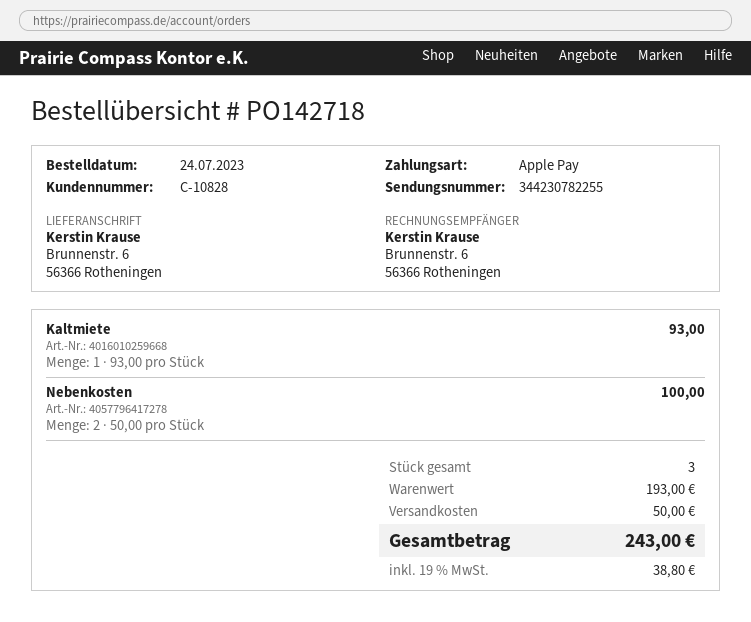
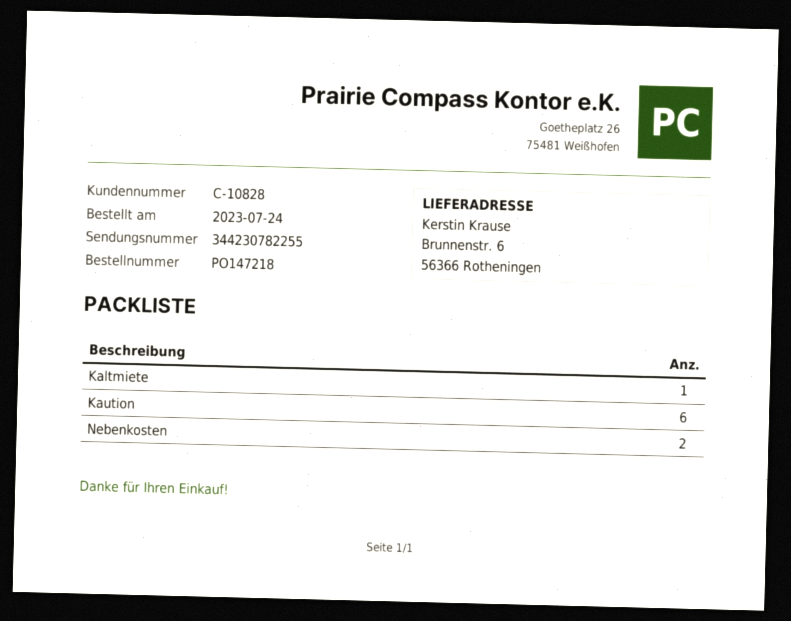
order number: PO142718 -> PO147218
Kaution: none -> 6

